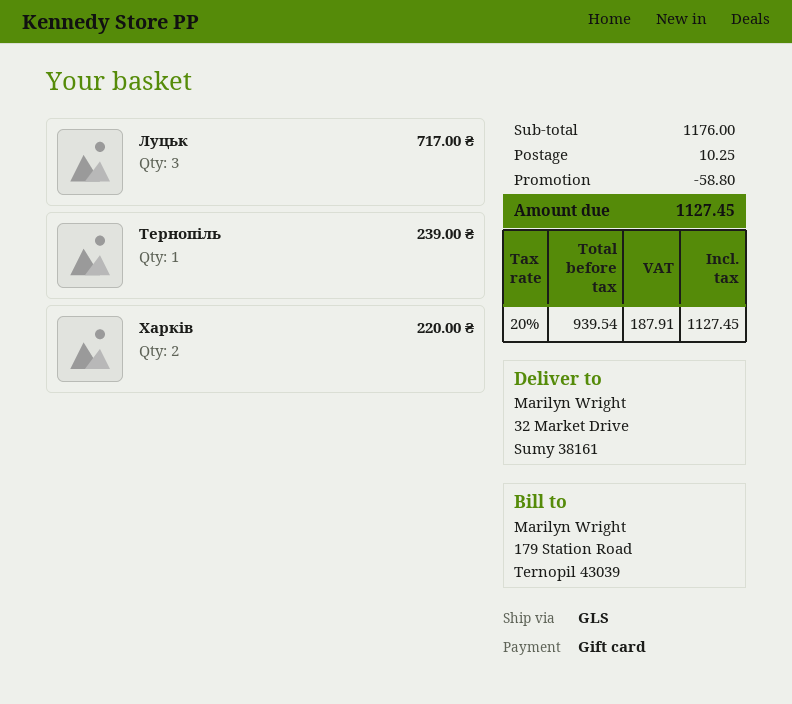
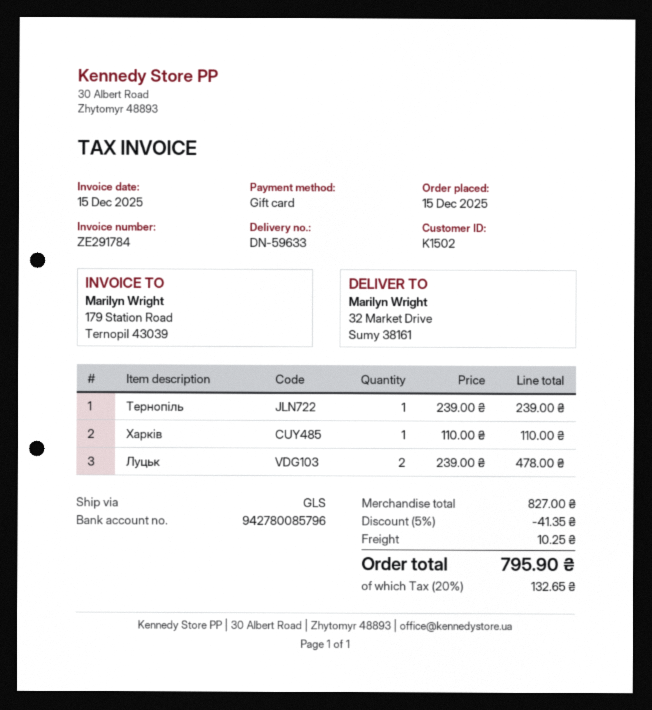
Луцьк: 3 for 717.00 -> 2 for 478.00
Харків: 2 for 220.00 -> 1 for 110.00
subtotal: 1176.00 -> 827.00
discount: 58.80 -> 41.35
tax: 20% = 187.91 -> 20% = 132.65
total: 1127.45 -> 795.90

